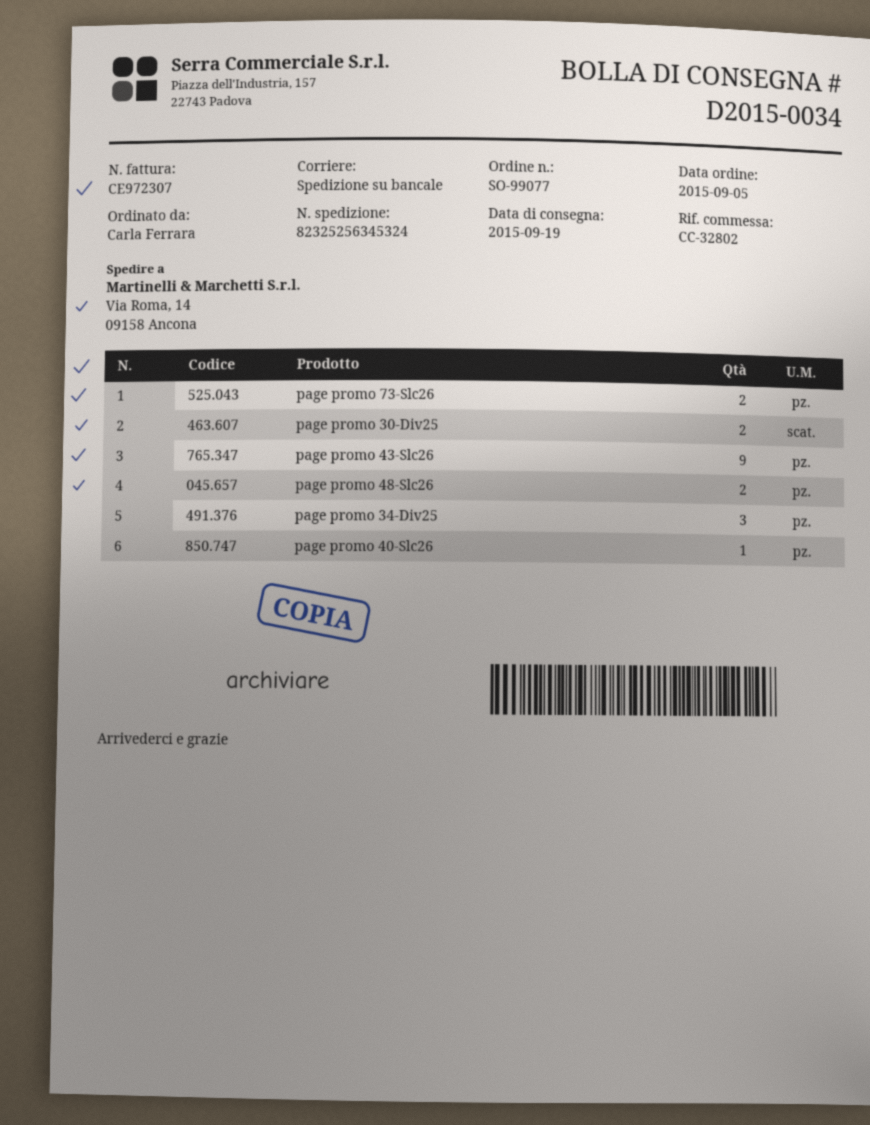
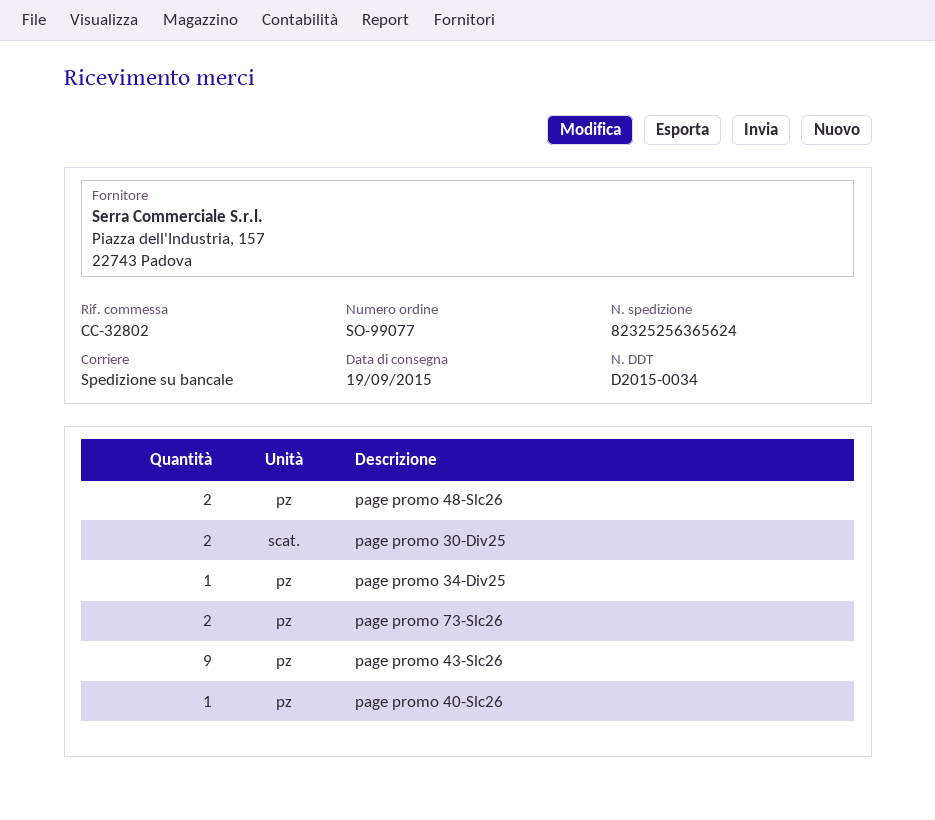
tracking number: 82325256345324 -> 82325256365624
page promo 34-Div25: 3 -> 1

